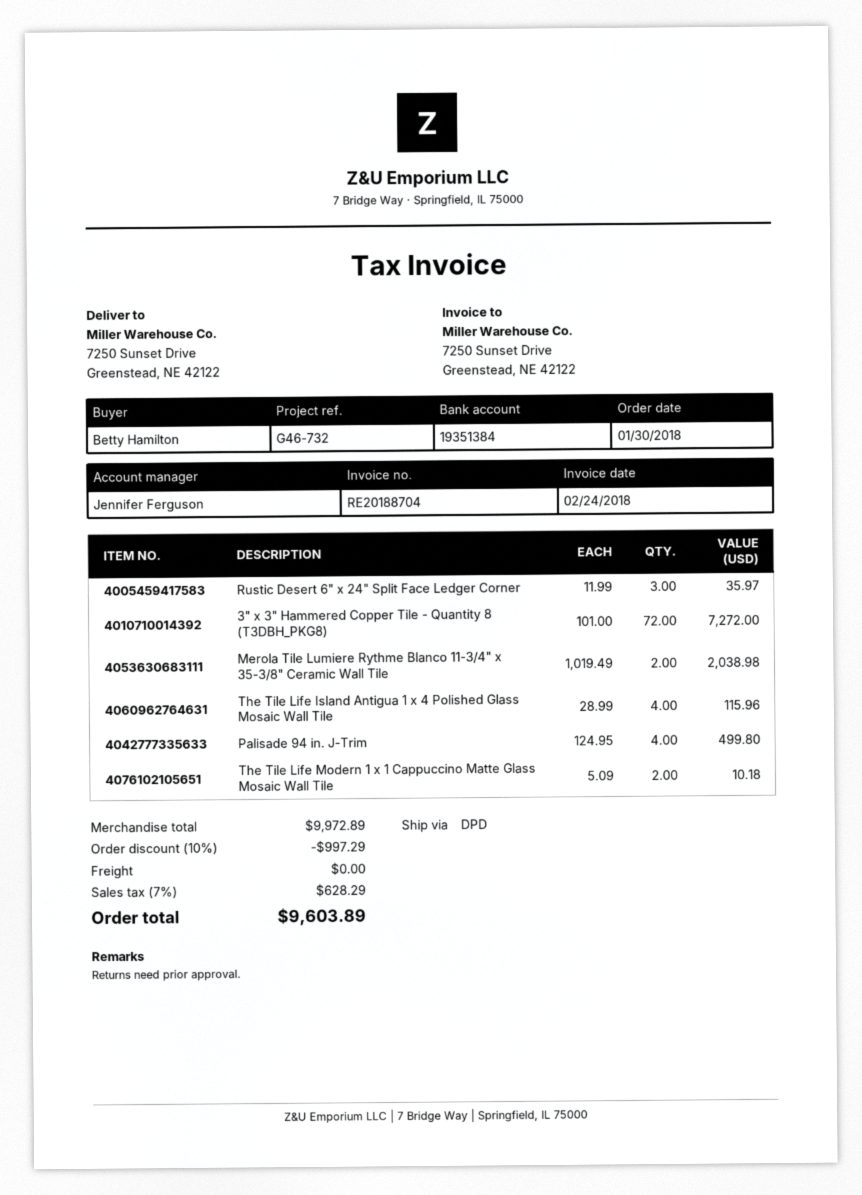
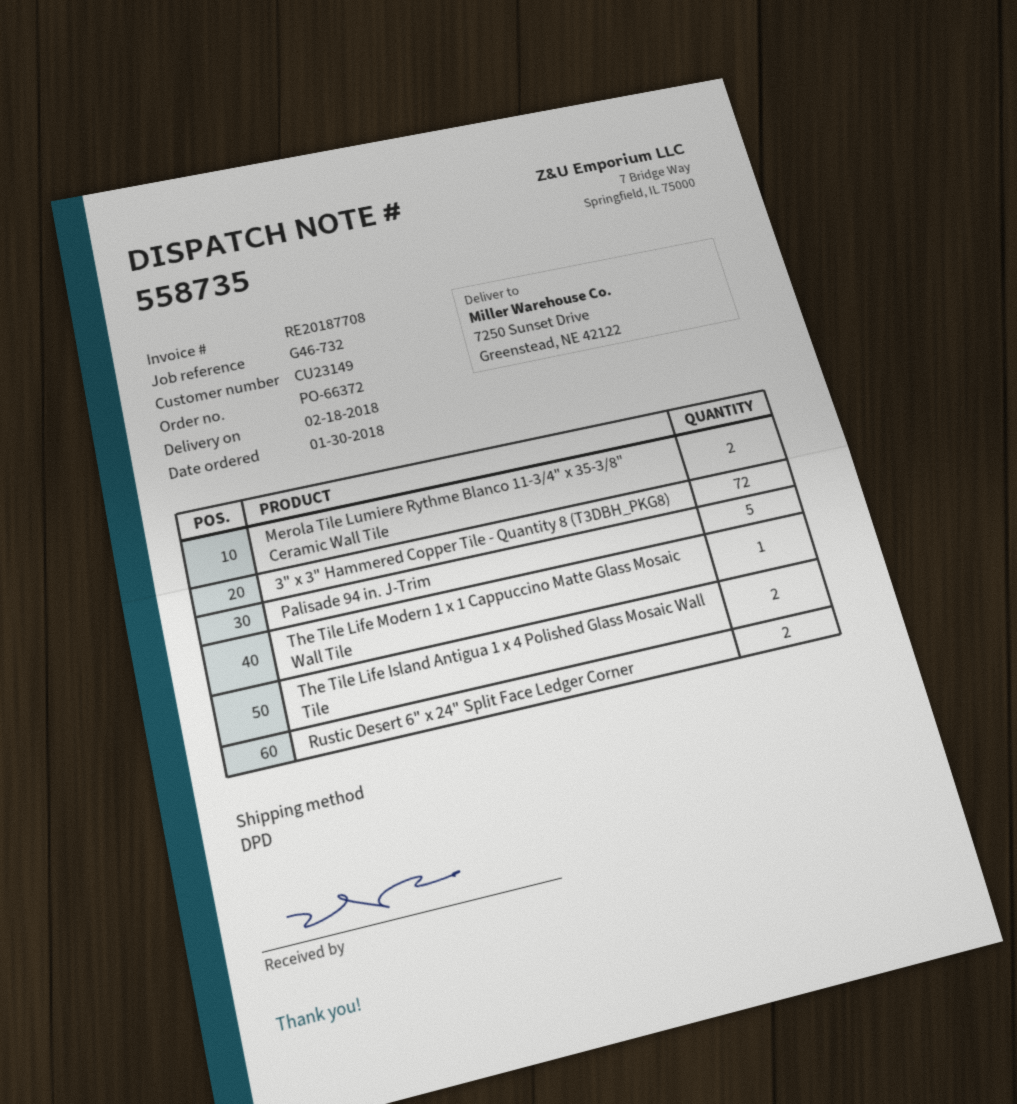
invoice number: RE20188704 -> RE20187708
Rustic Desert 6" x 24" Split Face Ledger Corner: 3 -> 2
The Tile Life Island Antigua 1 x 4 Polished Glass Mosaic Wall Tile: 4 -> 2
Palisade 94 in. J-Trim: 4 -> 5
The Tile Life Modern 1 x 1 Cappuccino Matte Glass Mosaic Wall Tile: 2 -> 1

